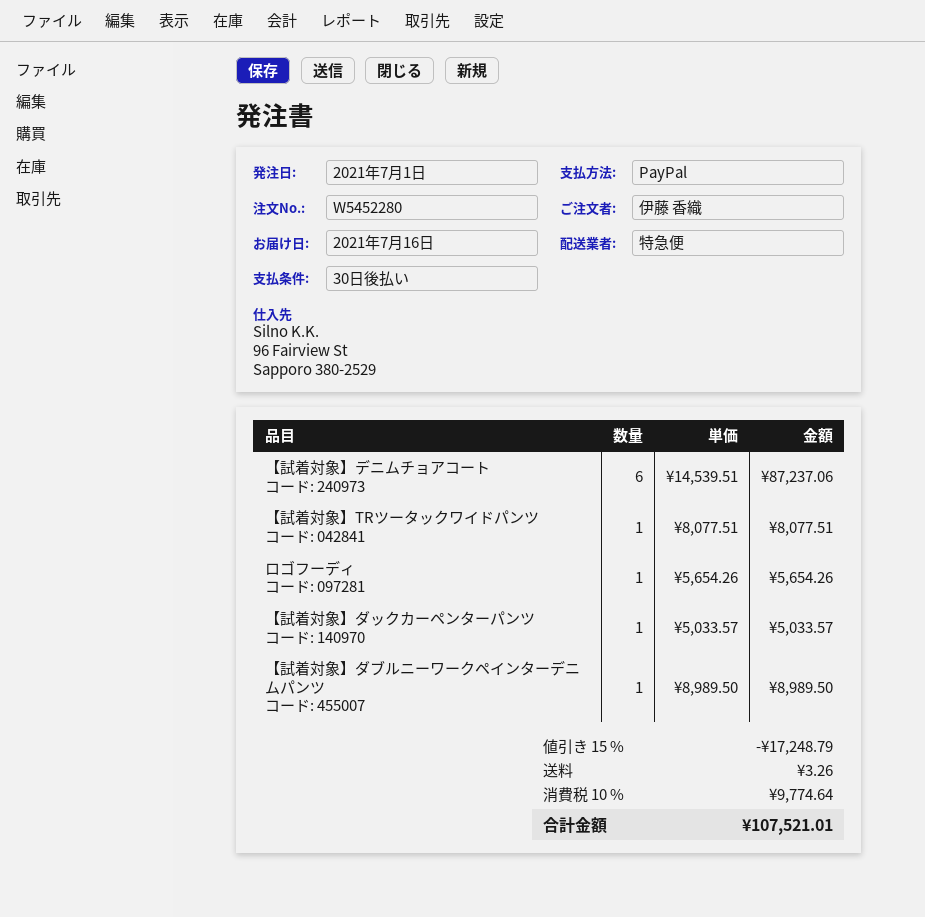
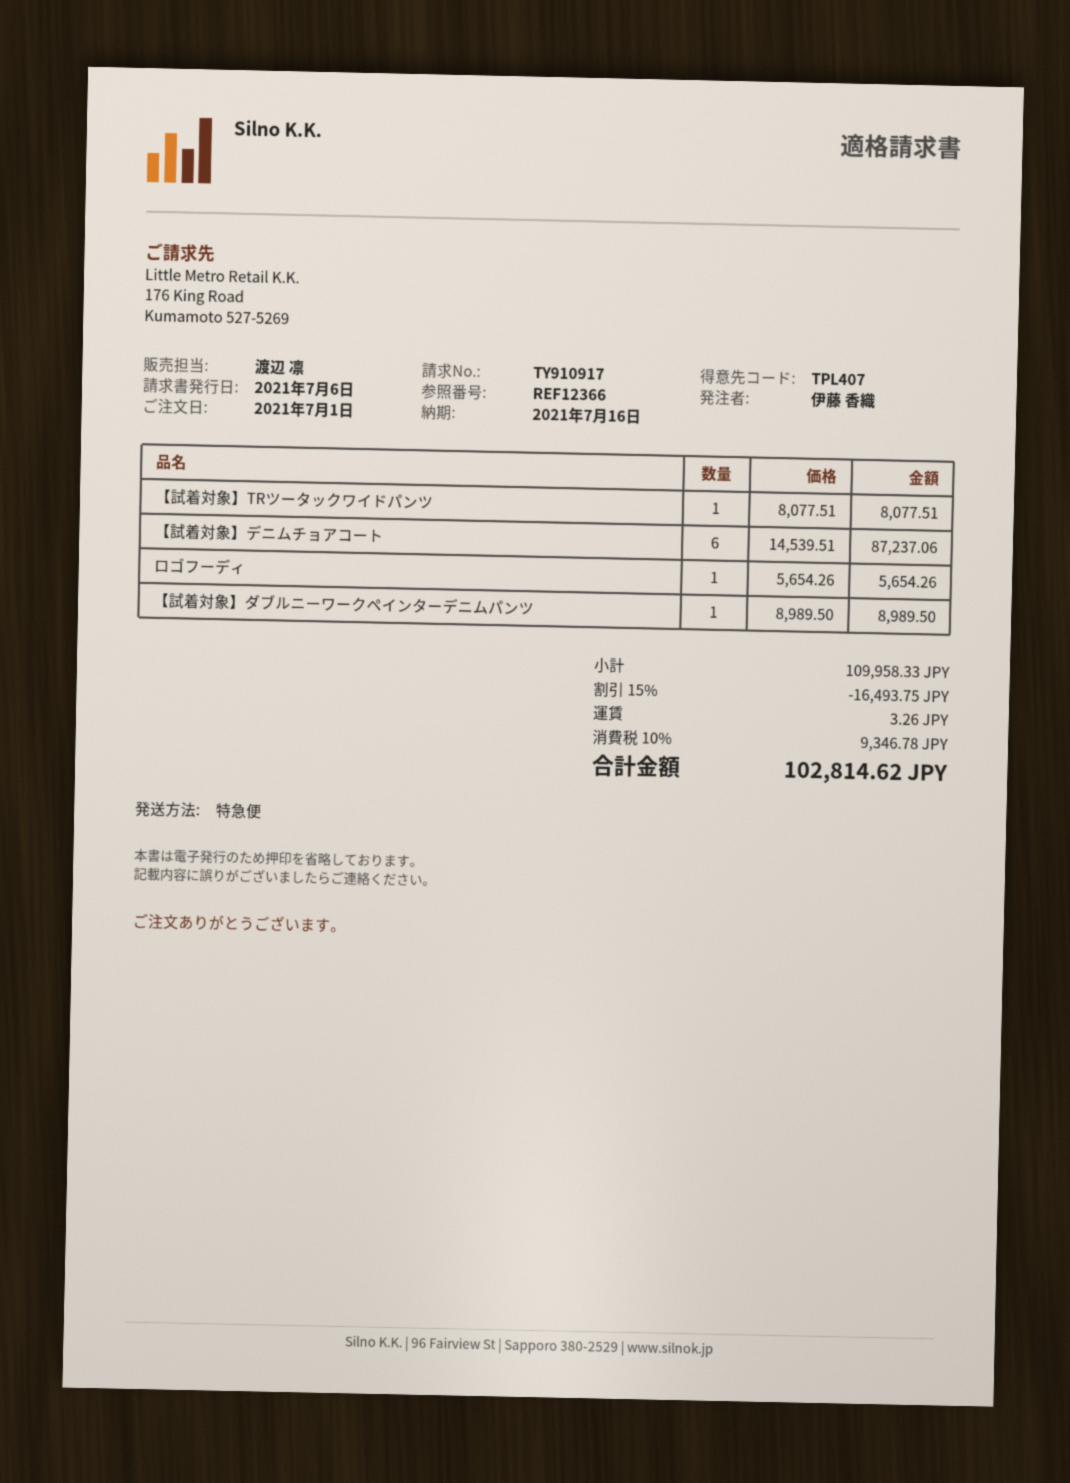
【試着対象】ダックカーペンターパンツ: 1 x 5033.57 = 5033.57 -> none
discount: 15% = 17248.79 -> 15% = 16493.75
tax: 10% = 9774.64 -> 10% = 9346.78
total: 107521.01 -> 102814.62

